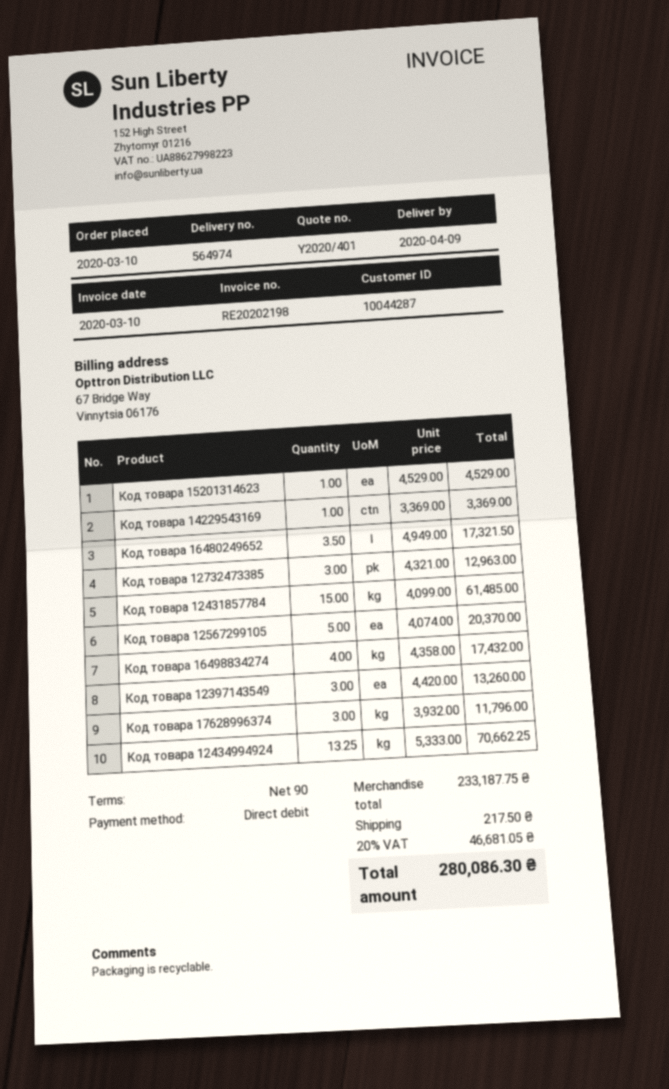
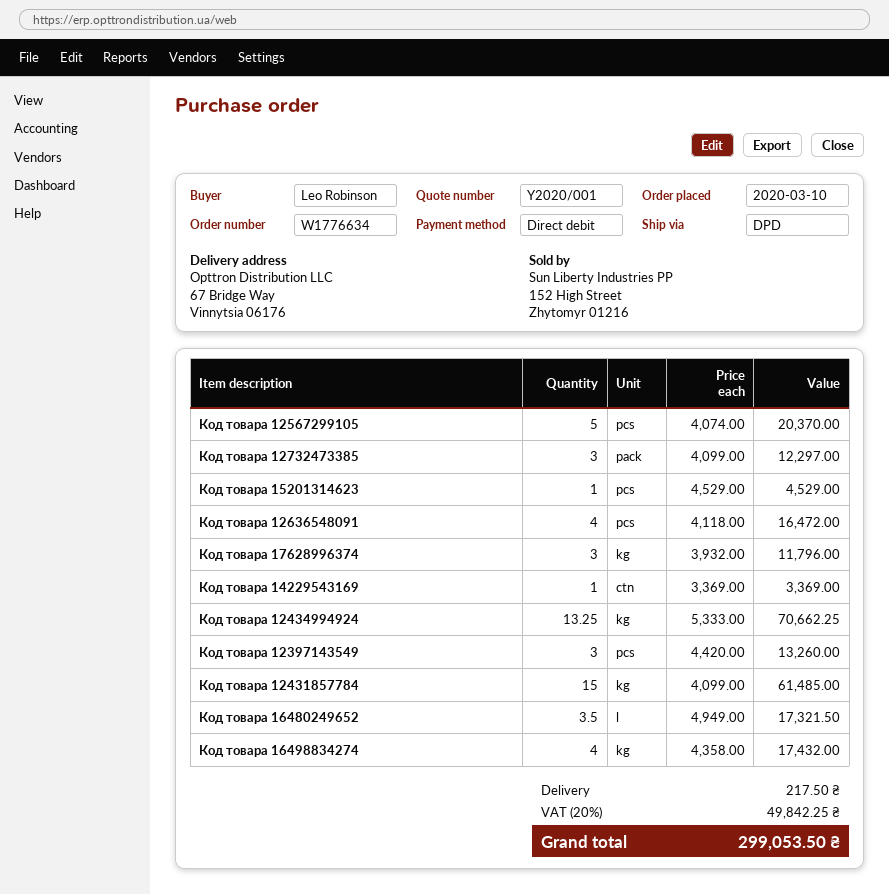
quote number: Y2020/401 -> Y2020/001
Код товара 12732473385: 3 x 4321.00 = 12963.00 -> 3 x 4099.00 = 12297.00
Код товара 12636548091: none -> 4 x 4118.00 = 16472.00
tax: 20% = 46681.05 -> 20% = 49842.25
total: 280086.30 -> 299053.50

